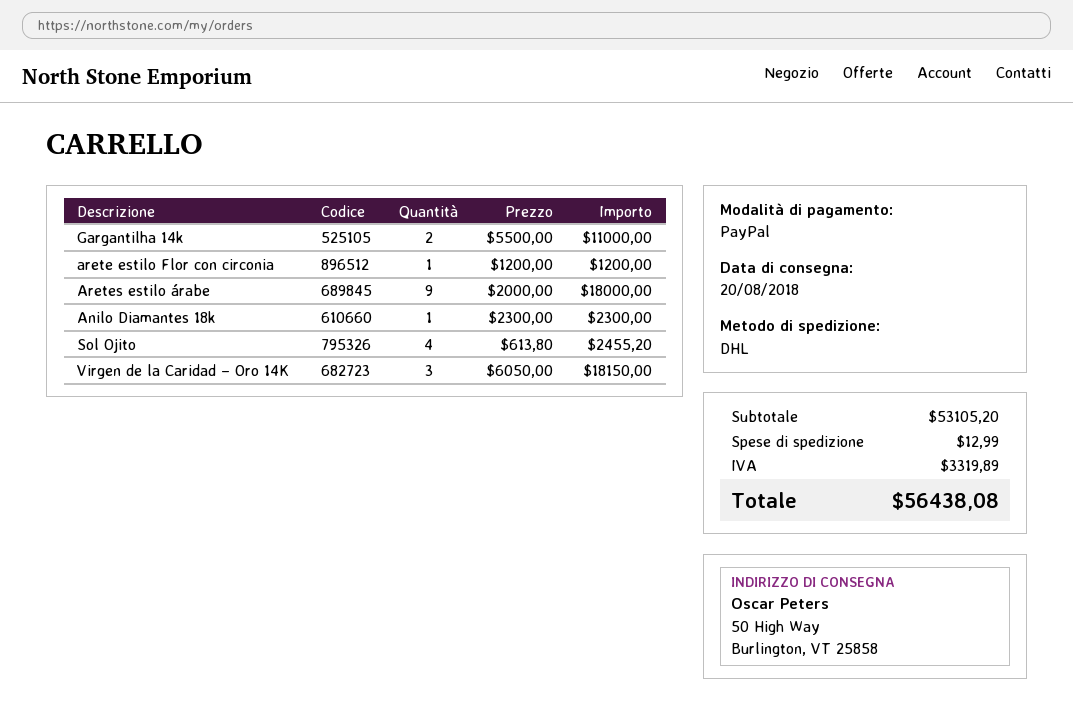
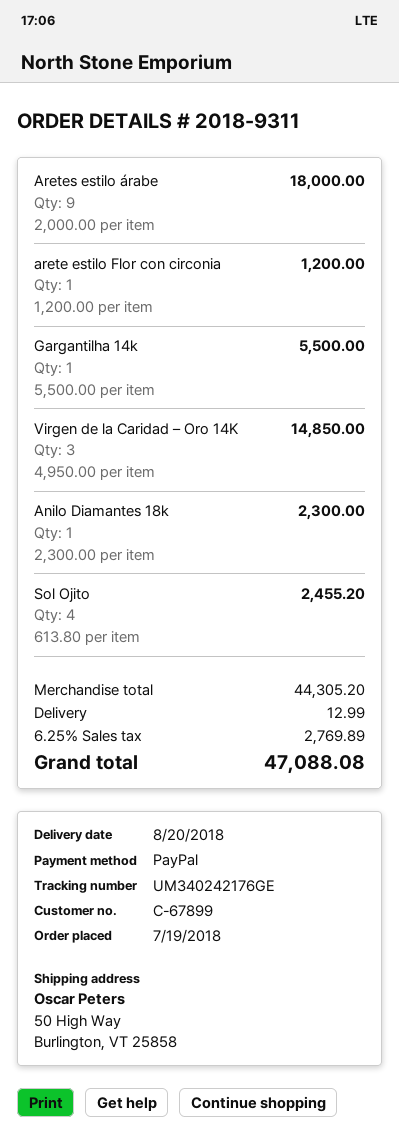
Gargantilha 14k: 2 x 5500.00 = 11000.00 -> 1 x 5500.00 = 5500.00
Virgen de la Caridad – Oro 14K: 3 x 6050.00 = 18150.00 -> 3 x 4950.00 = 14850.00
subtotal: 53105.20 -> 44305.20
tax: 3319.89 -> 2769.89
total: 56438.08 -> 47088.08

